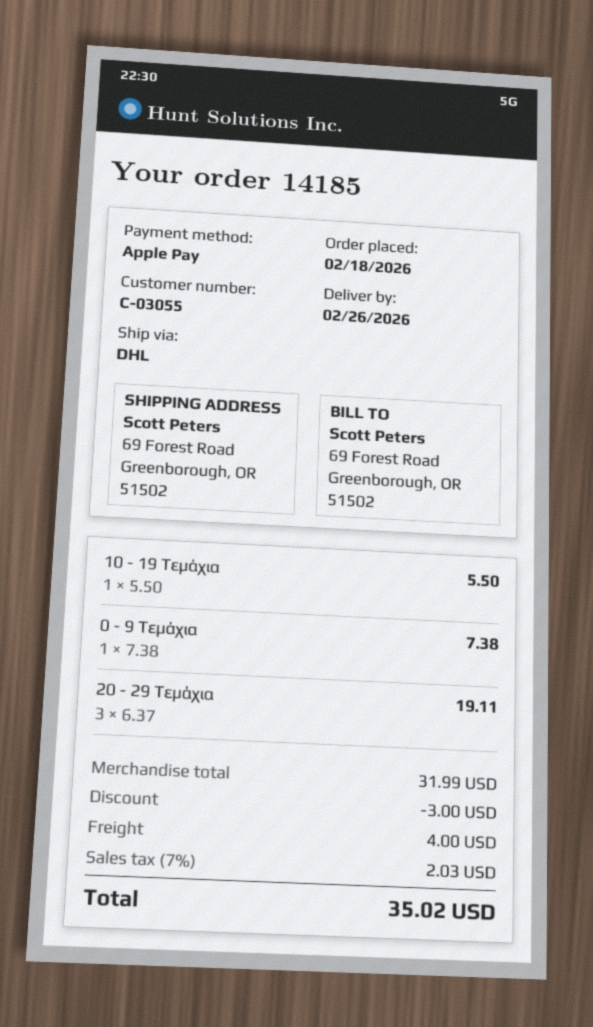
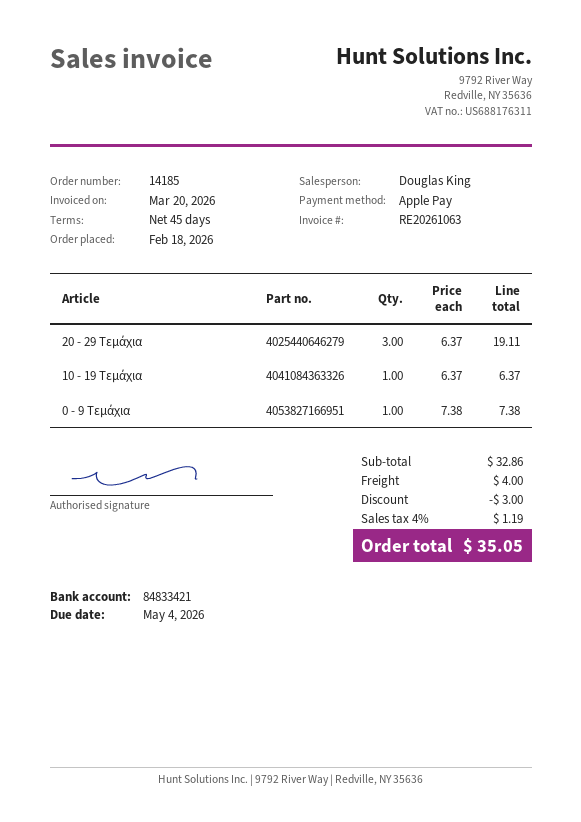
10 - 19 Τεμάχια: 1 x 5.50 = 5.50 -> 1 x 6.37 = 6.37
subtotal: 31.99 -> 32.86
tax: 7% = 2.03 -> 4% = 1.19
total: 35.02 -> 35.05

